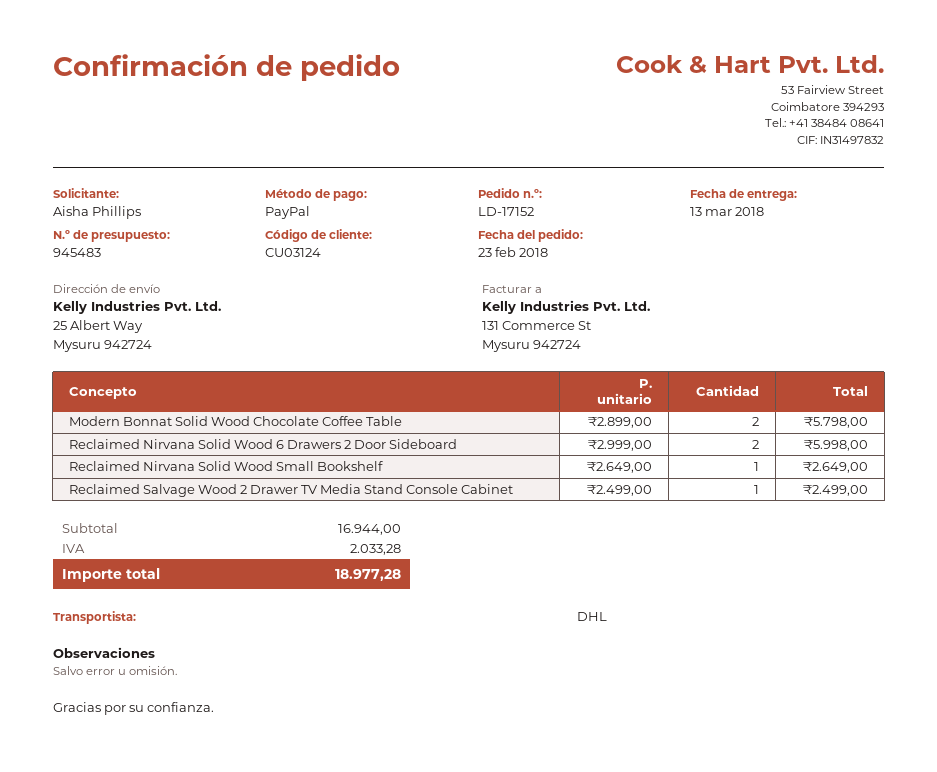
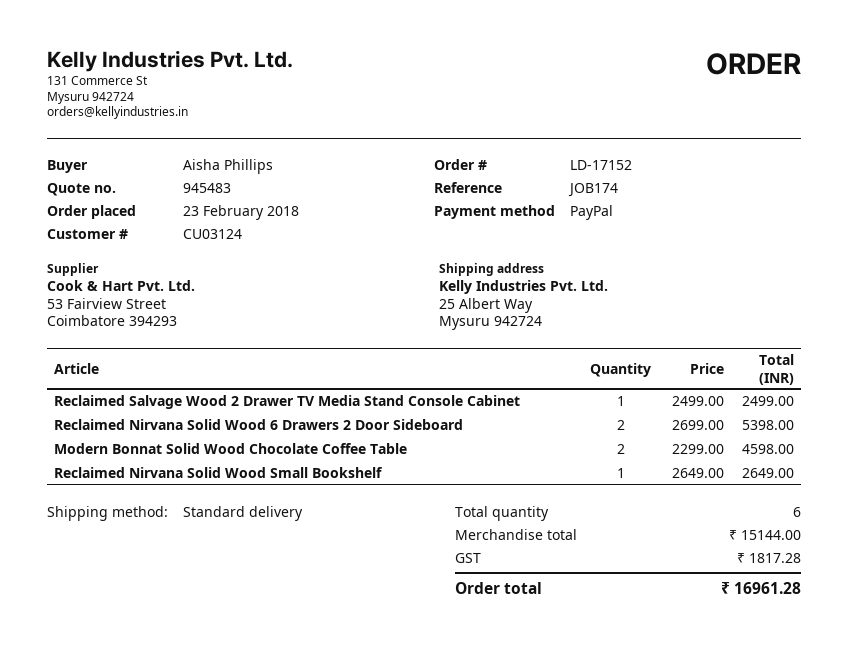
shipping method: DHL -> standard
Modern Bonnat Solid Wood Chocolate Coffee Table: 2 x 2899.00 = 5798.00 -> 2 x 2299.00 = 4598.00
Reclaimed Nirvana Solid Wood 6 Drawers 2 Door Sideboard: 2 x 2999.00 = 5998.00 -> 2 x 2699.00 = 5398.00
subtotal: 16944.00 -> 15144.00
tax: 2033.28 -> 1817.28
total: 18977.28 -> 16961.28

